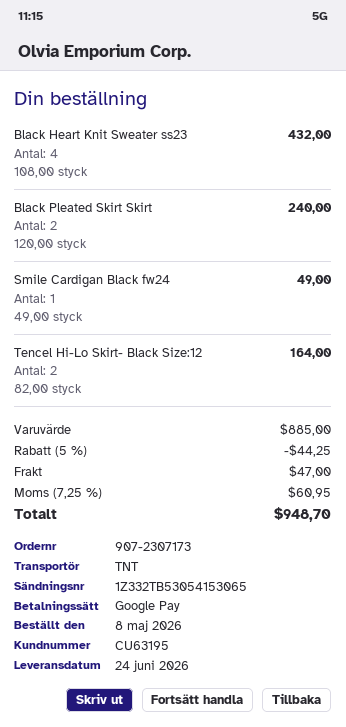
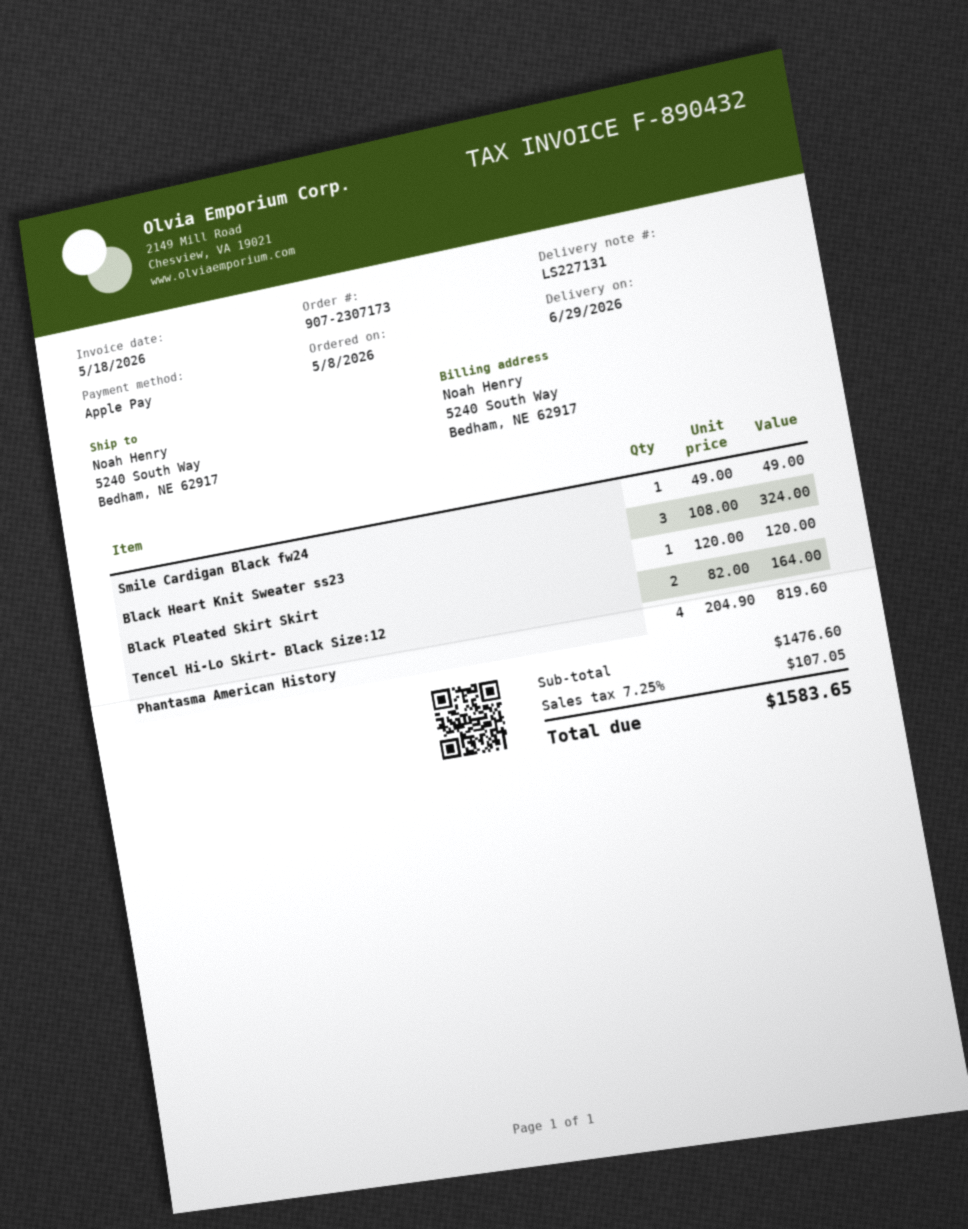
delivery date: 2026-06-24 -> 2026-06-29
payment method: Google Pay -> Apple Pay
Black Heart Knit Sweater ss23: 4 x 108.00 = 432.00 -> 3 x 108.00 = 324.00
Black Pleated Skirt Skirt: 2 x 120.00 = 240.00 -> 1 x 120.00 = 120.00
Phantasma American History: none -> 4 x 204.90 = 819.60
subtotal: 885.00 -> 1476.60
discount: 5% = 44.25 -> none
shipping: 47.00 -> none
tax: 7.25% = 60.95 -> 7.25% = 107.05
total: 948.70 -> 1583.65

